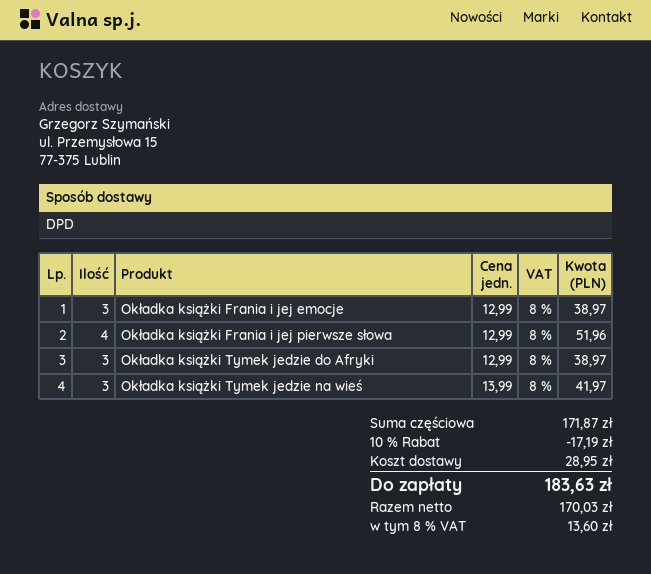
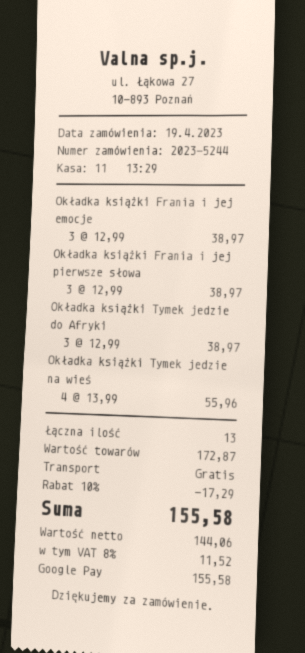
Okładka książki Frania i jej pierwsze słowa: 4 x 12.99 = 51.96 -> 3 x 12.99 = 38.97
Okładka książki Tymek jedzie na wieś: 3 x 13.99 = 41.97 -> 4 x 13.99 = 55.96
subtotal: 171.87 -> 172.87
discount: 10% = 17.19 -> 10% = 17.29
shipping: 28.95 -> 0.00
net: 170.03 -> 144.06
tax: 8% = 13.60 -> 8% = 11.52
total: 183.63 -> 155.58

